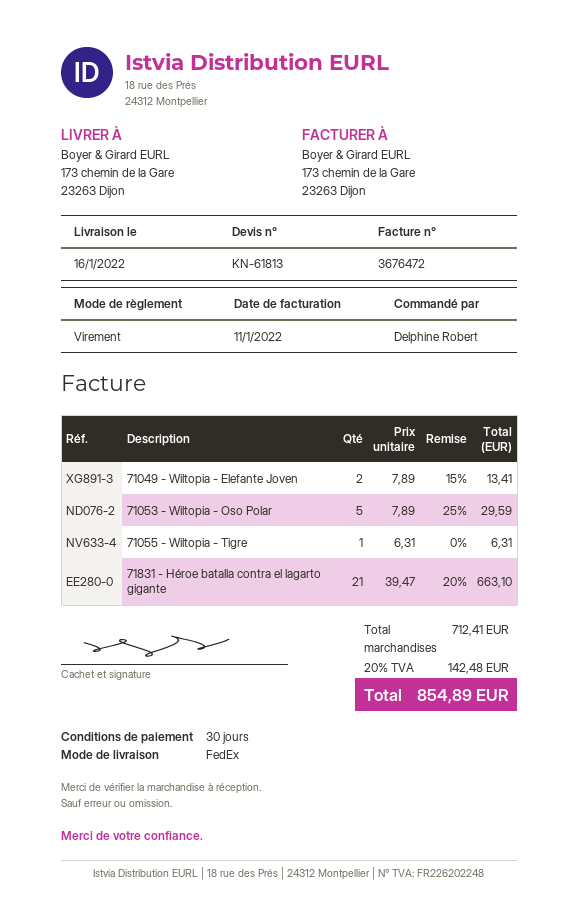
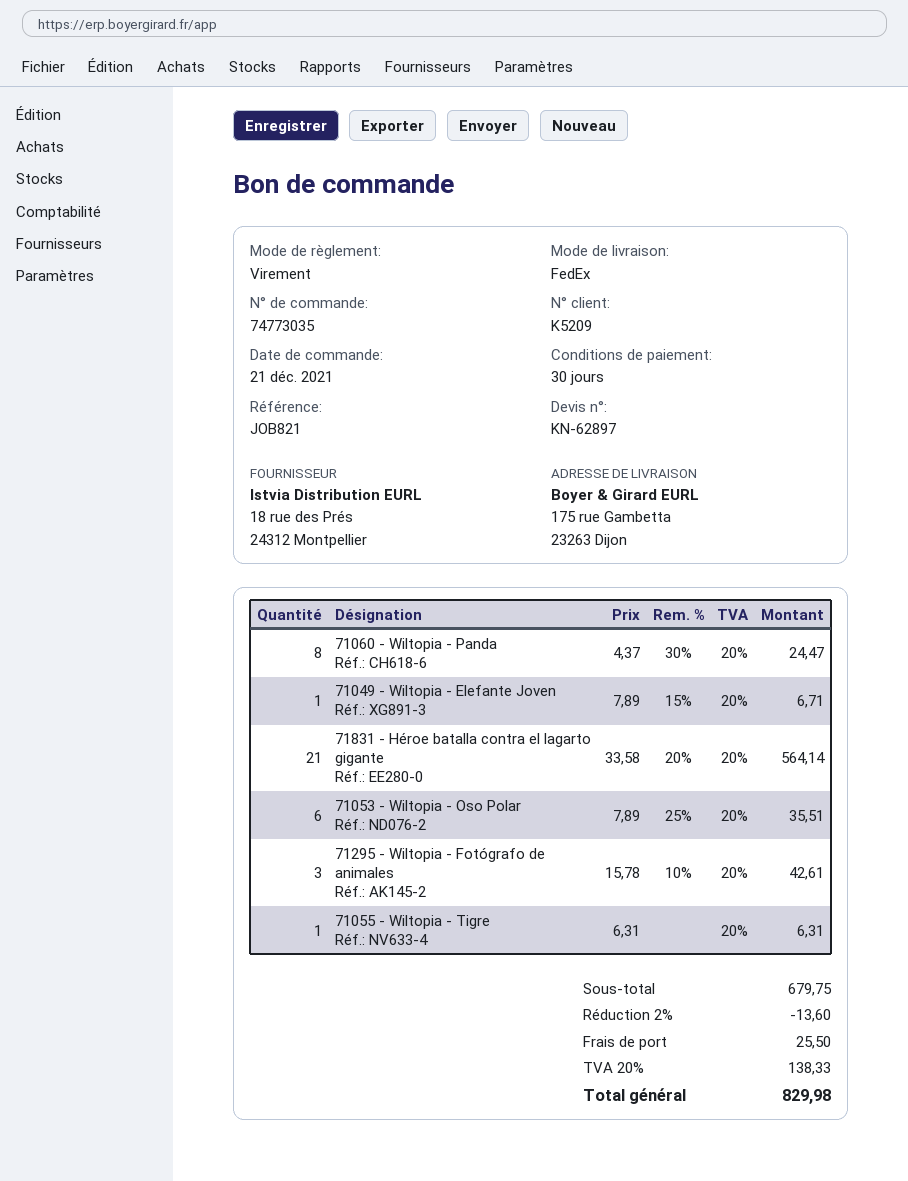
quote number: KN-61813 -> KN-62897
ship to: 173 chemin de la Gare, 23263 Dijon -> 175 rue Gambetta, 23263 Dijon
71049 - Wiltopia - Elefante Joven: 2 x 7.89 - 15% = 13.41 -> 1 x 7.89 - 15% = 6.71
71053 - Wiltopia - Oso Polar: 5 x 7.89 - 25% = 29.59 -> 6 x 7.89 - 25% = 35.51
71831 - Héroe batalla contra el lagarto gigante: 21 x 39.47 - 20% = 663.10 -> 21 x 33.58 - 20% = 564.14
71060 - Wiltopia - Panda: none -> 8 x 4.37 - 30% = 24.47
71295 - Wiltopia - Fotógrafo de animales: none -> 3 x 15.78 - 10% = 42.61
subtotal: 712.41 -> 679.75
discount: none -> 2% = 13.60
shipping: none -> 25.50
tax: 20% = 142.48 -> 20% = 138.33
total: 854.89 -> 829.98

